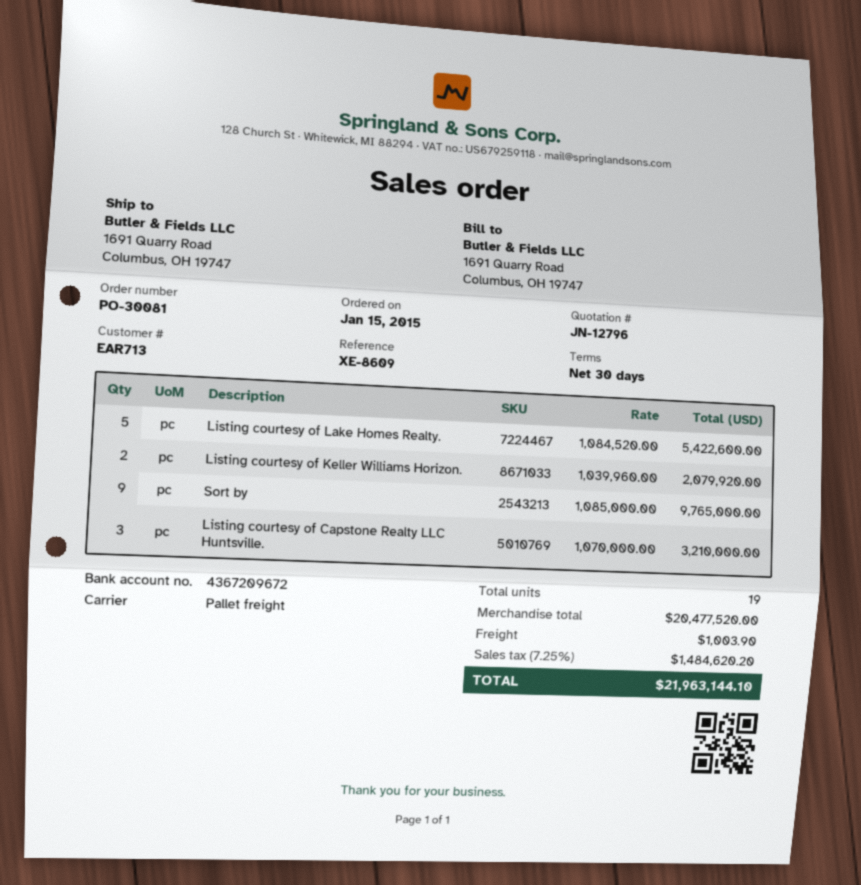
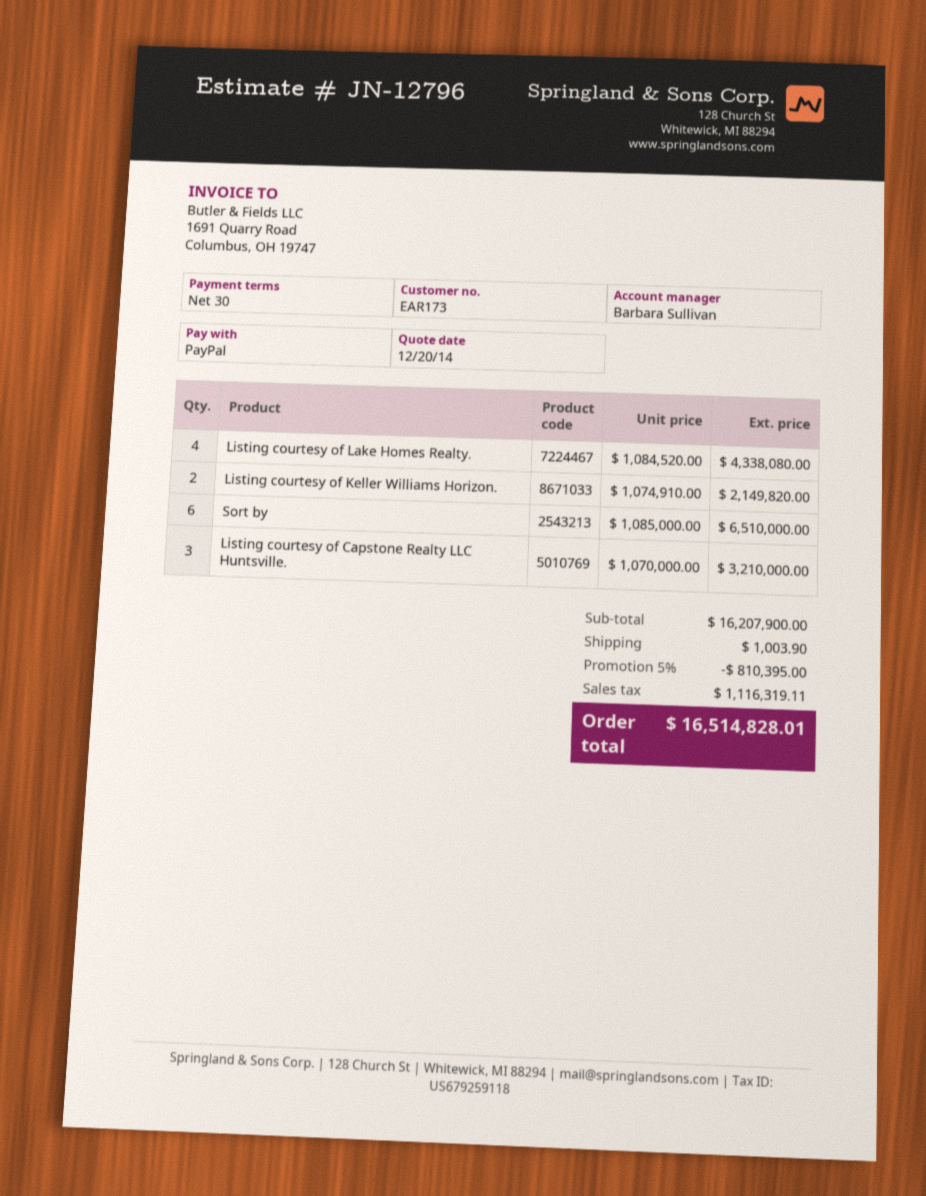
customer number: EAR713 -> EAR173
Listing courtesy of Lake Homes Realty.: 5 x 1084520.00 = 5422600.00 -> 4 x 1084520.00 = 4338080.00
Listing courtesy of Keller Williams Horizon.: 2 x 1039960.00 = 2079920.00 -> 2 x 1074910.00 = 2149820.00
Sort by: 9 x 1085000.00 = 9765000.00 -> 6 x 1085000.00 = 6510000.00
subtotal: 20477520.00 -> 16207900.00
discount: none -> 5% = 810395.00
tax: 1484620.20 -> 1116319.11
total: 21963144.10 -> 16514828.01

